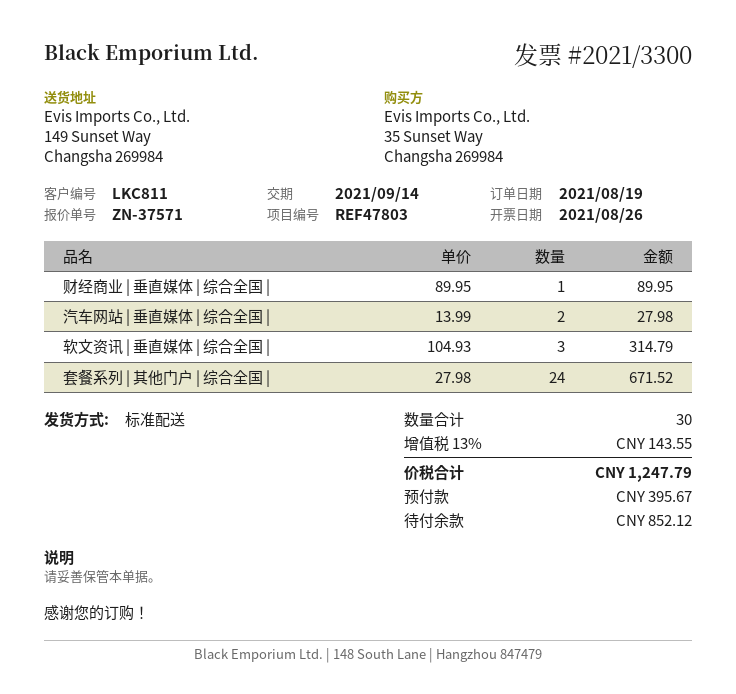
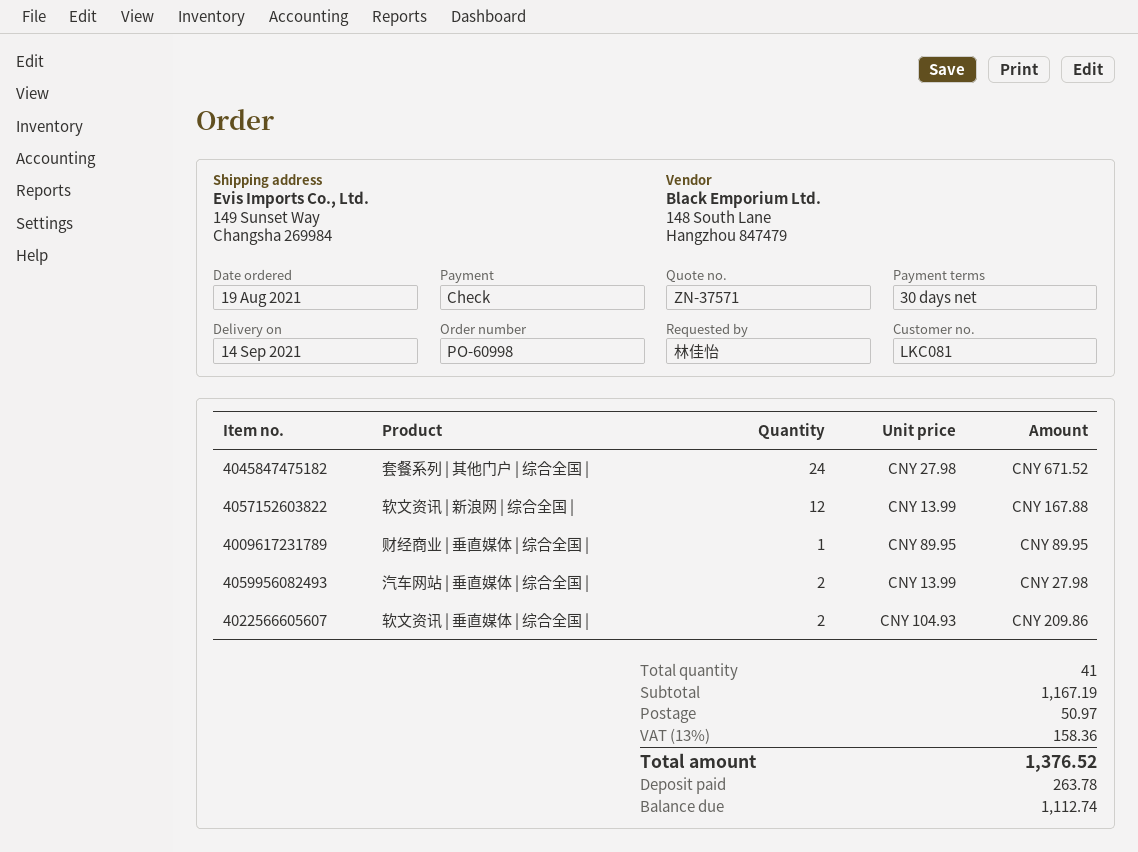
customer number: LKC811 -> LKC081
软文资讯 | 垂直媒体 | 综合全国 |: 3 x 104.93 = 314.79 -> 2 x 104.93 = 209.86
软文资讯 | 新浪网 | 综合全国 |: none -> 12 x 13.99 = 167.88
total quantity: 30 -> 41
shipping: none -> 50.97
tax: 13% = 143.55 -> 13% = 158.36
total: 1247.79 -> 1376.52
deposit: 395.67 -> 263.78
balance: 852.12 -> 1112.74

